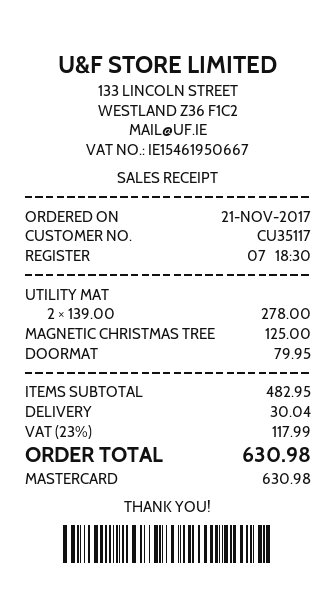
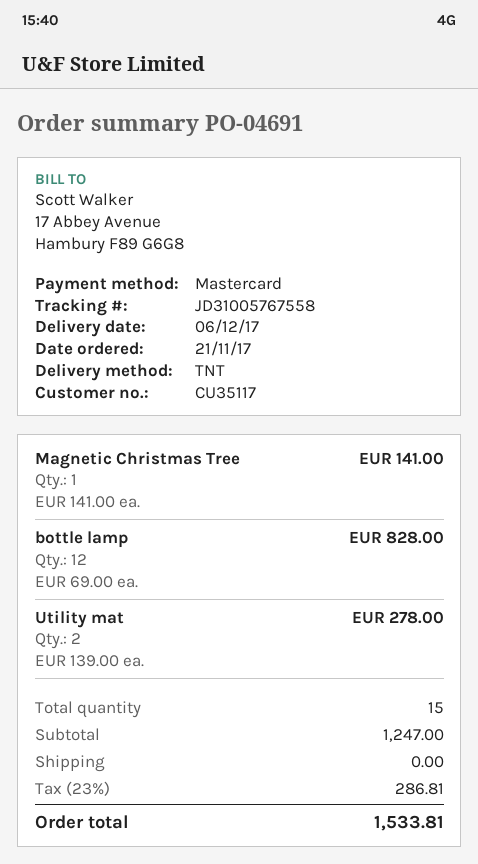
MAGNETIC CHRISTMAS TREE: 1 x 125.00 = 125.00 -> 1 x 141.00 = 141.00
DOORMAT: 1 x 79.95 = 79.95 -> none
bottle lamp: none -> 12 x 69.00 = 828.00
subtotal: 482.95 -> 1247.00
shipping: 30.04 -> 0.00
tax: 23% = 117.99 -> 23% = 286.81
total: 630.98 -> 1533.81

